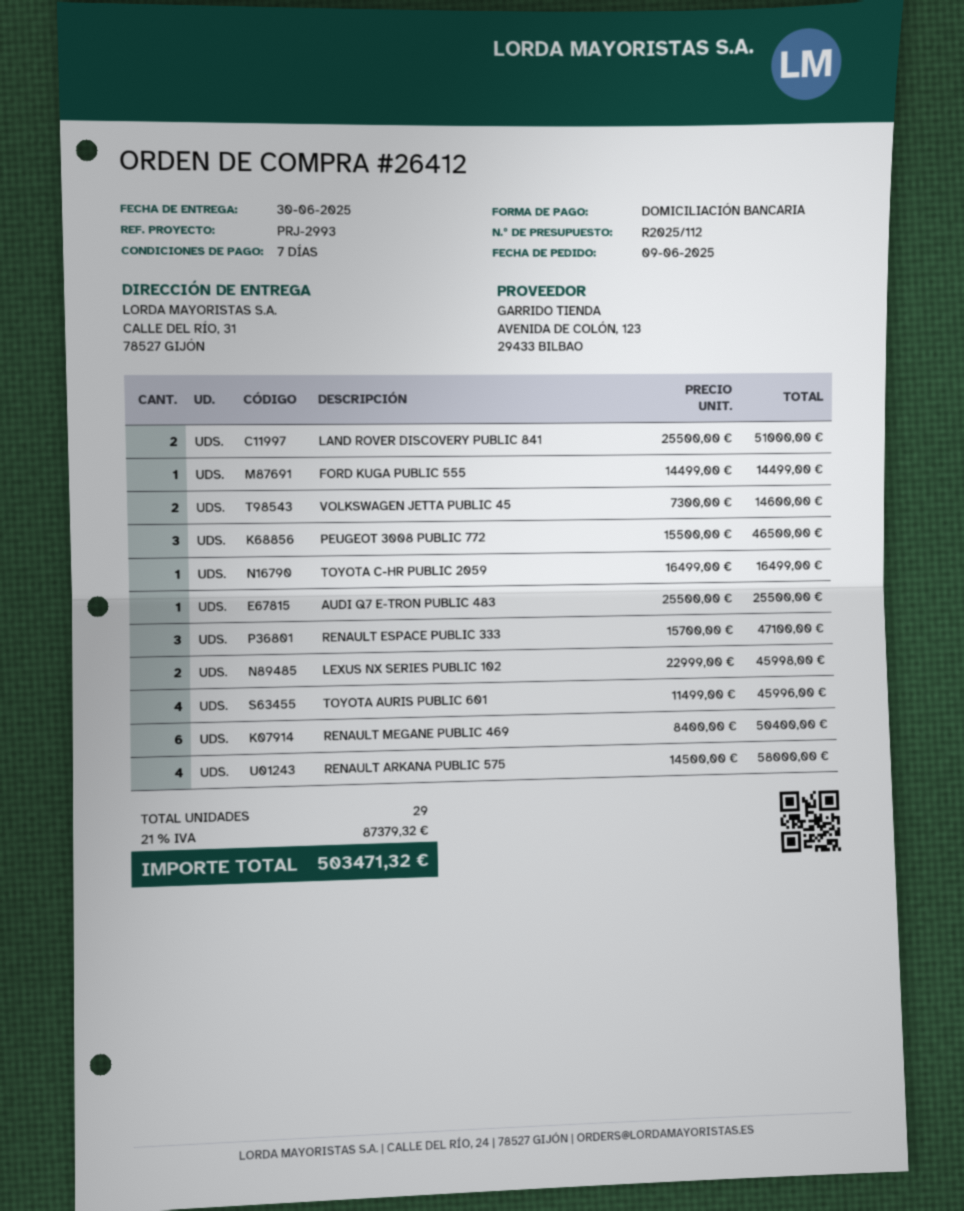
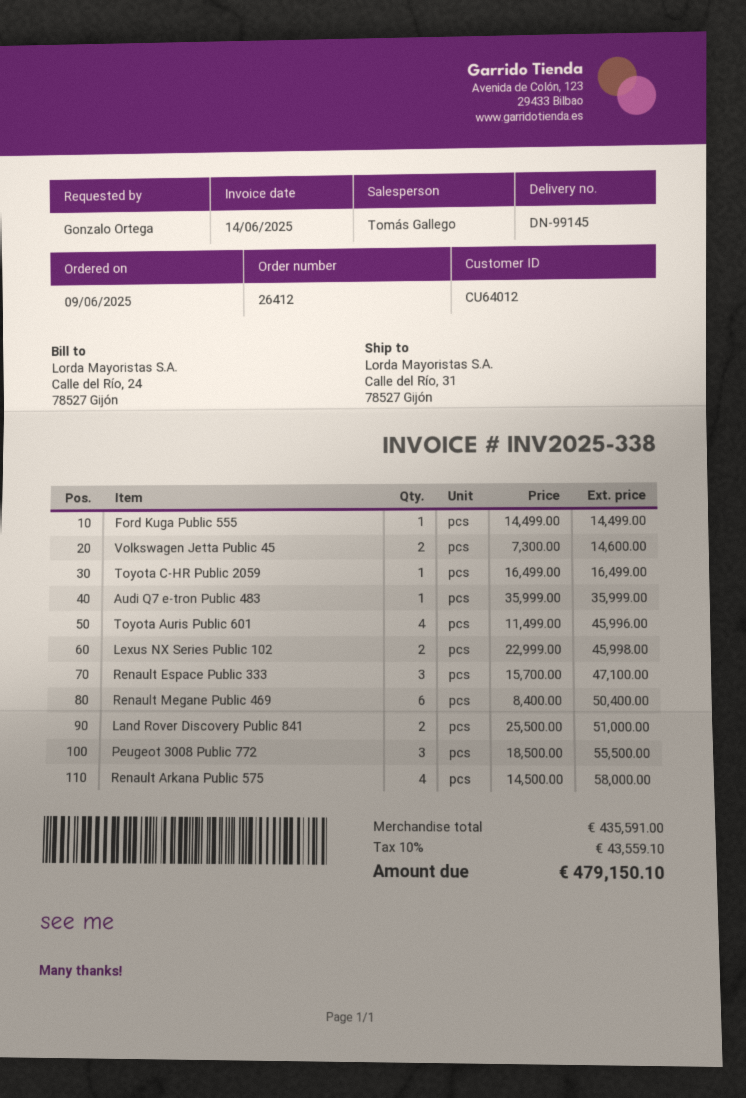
PEUGEOT 3008 PUBLIC 772: 3 x 15500.00 = 46500.00 -> 3 x 18500.00 = 55500.00
AUDI Q7 E-TRON PUBLIC 483: 1 x 25500.00 = 25500.00 -> 1 x 35999.00 = 35999.00
tax: 21% = 87379.32 -> 10% = 43559.10
total: 503471.32 -> 479150.10

